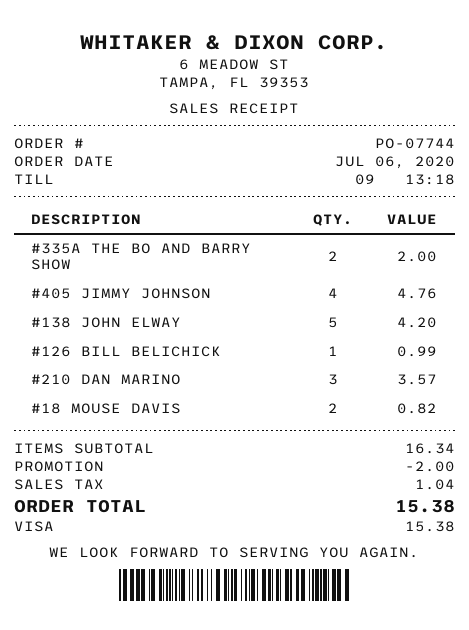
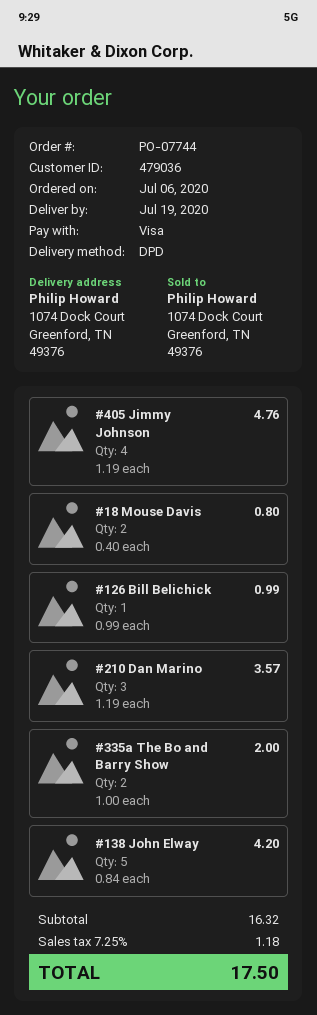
#18 MOUSE DAVIS: 2 for 0.82 -> 2 for 0.80
subtotal: 16.34 -> 16.32
discount: 2.00 -> none
tax: 1.04 -> 1.18
total: 15.38 -> 17.50

